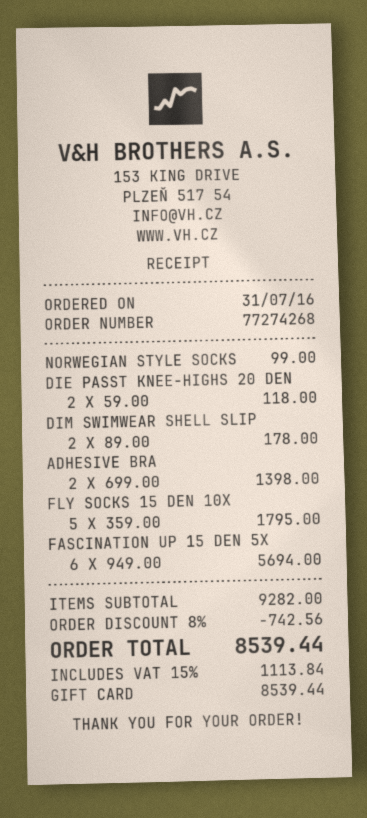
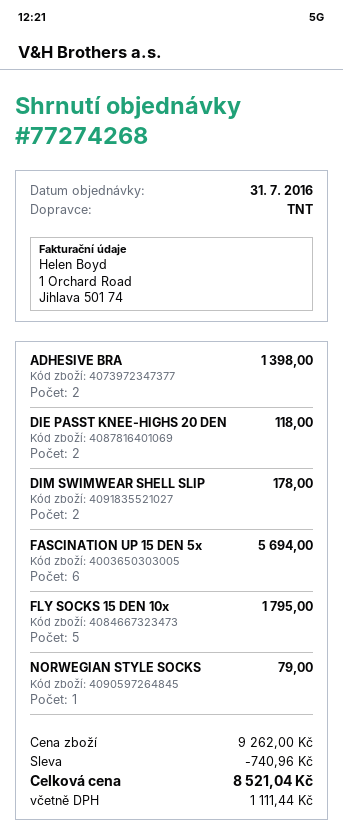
NORWEGIAN STYLE SOCKS: 1 for 99.00 -> 1 for 79.00
subtotal: 9282.00 -> 9262.00
discount: 742.56 -> 740.96
tax: 1113.84 -> 1111.44
total: 8539.44 -> 8521.04

